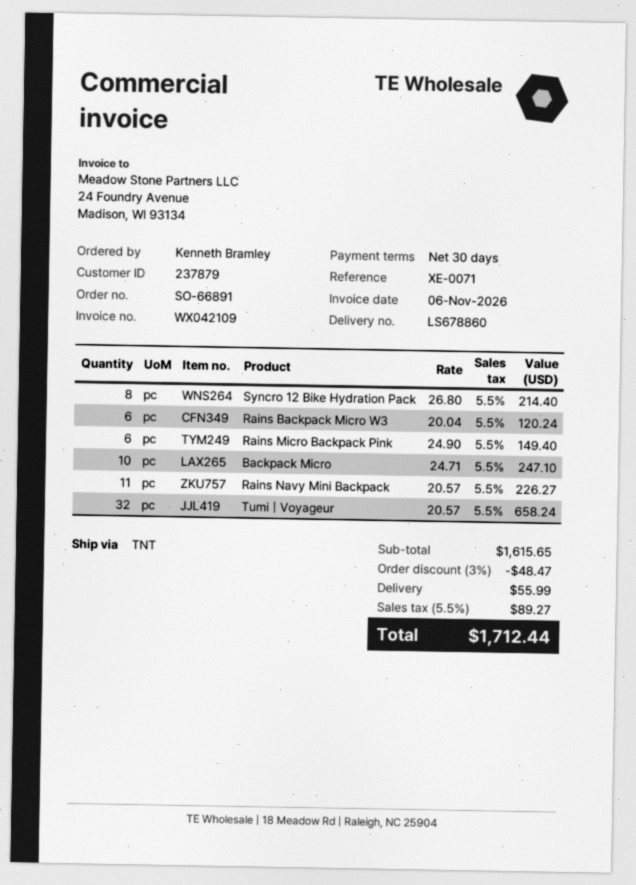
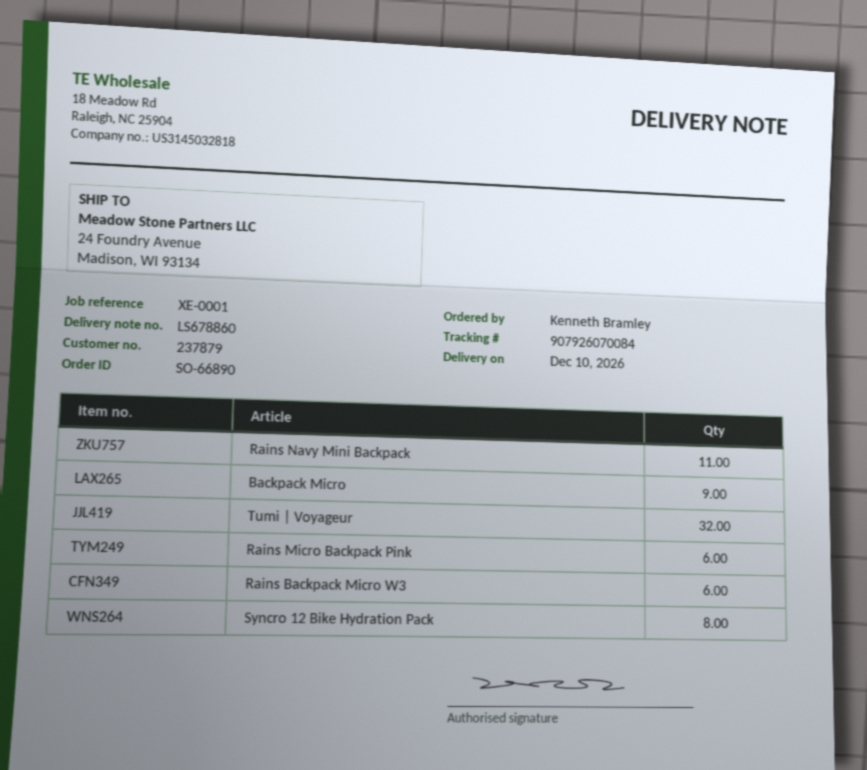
order number: SO-66891 -> SO-66890
reference: XE-0071 -> XE-0001
Backpack Micro: 10 -> 9

